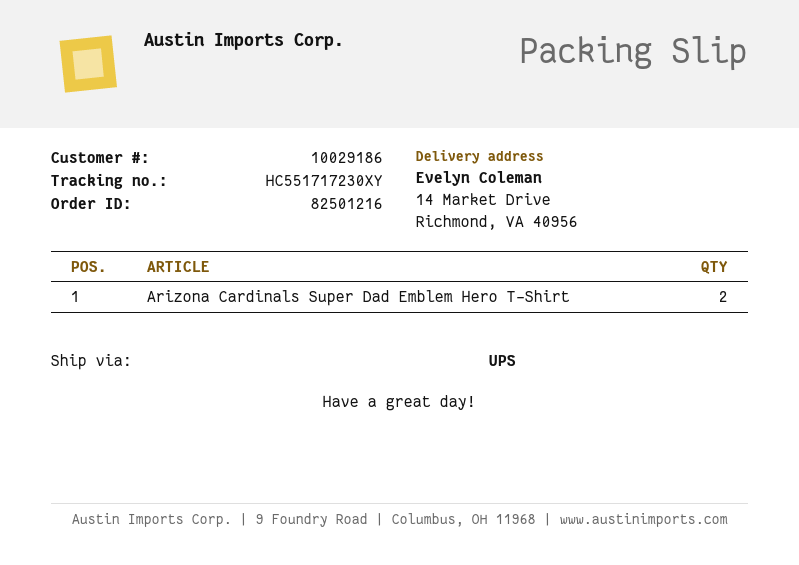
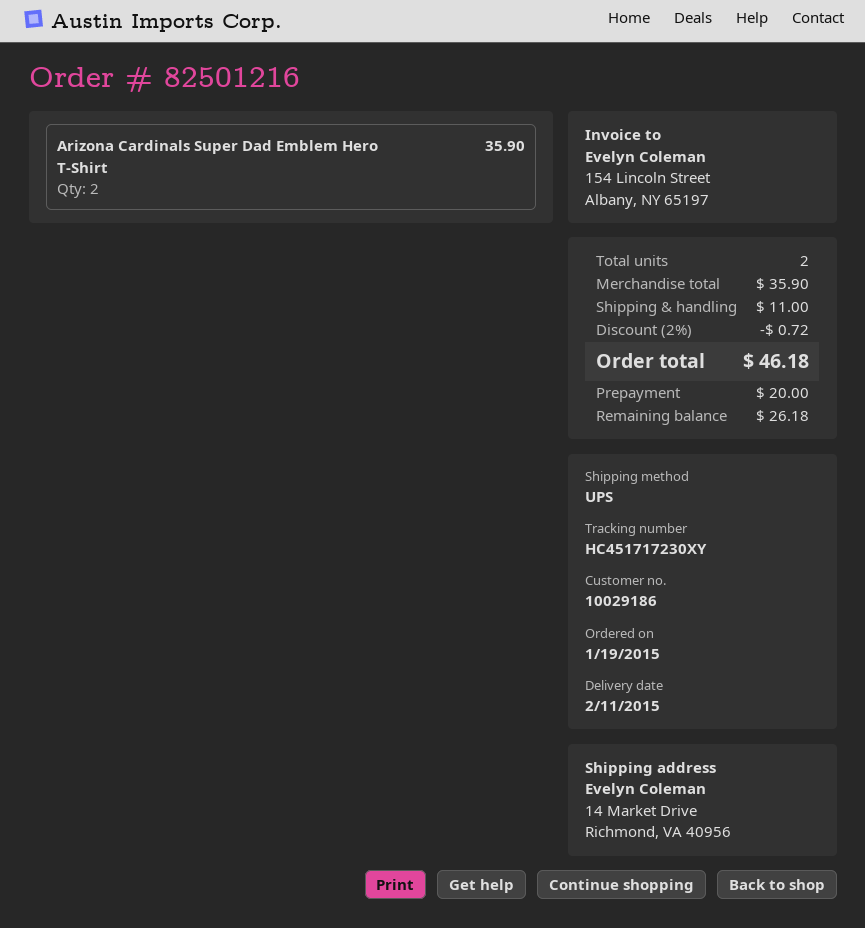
tracking number: HC551717230XY -> HC451717230XY

